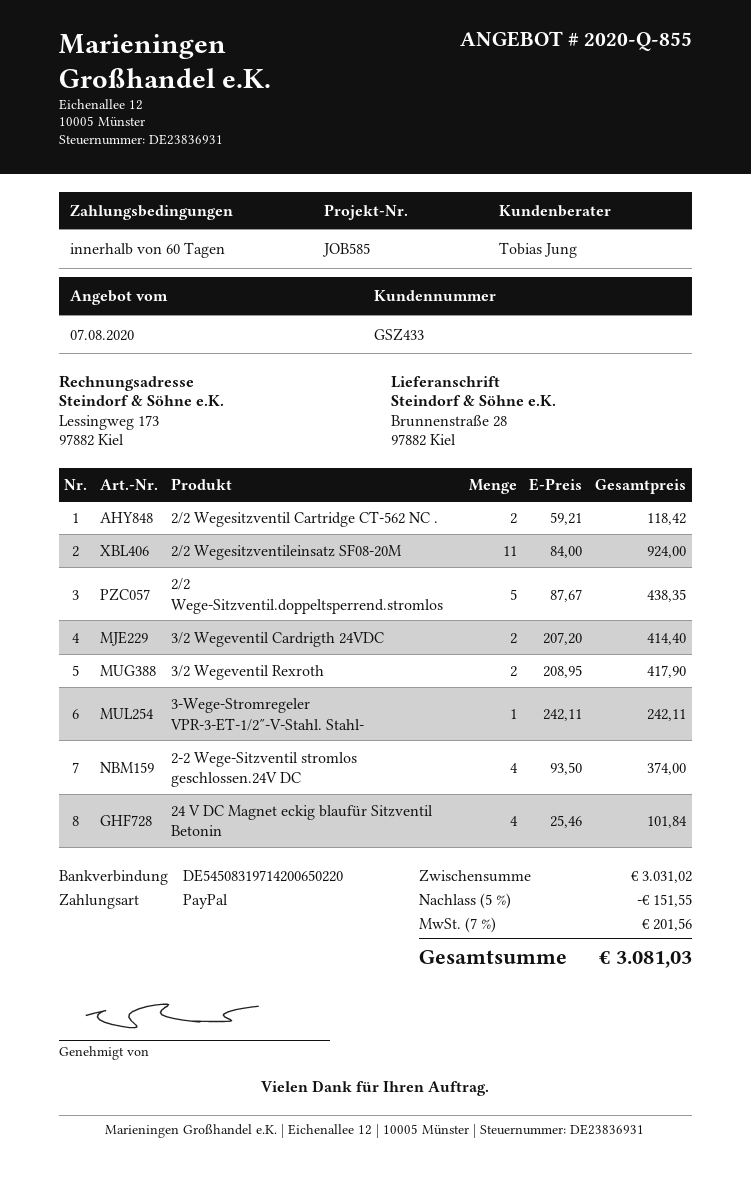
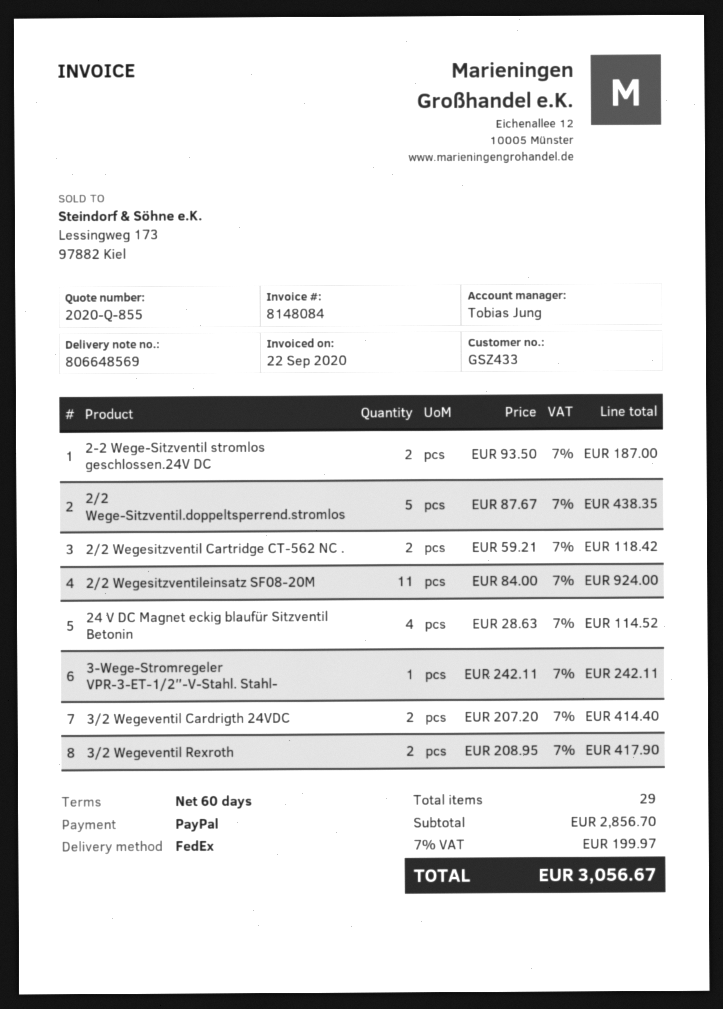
2-2 Wege-Sitzventil stromlos geschlossen.24V DC: 4 x 93.50 = 374.00 -> 2 x 93.50 = 187.00
24 V DC Magnet eckig blaufür Sitzventil Betonin: 4 x 25.46 = 101.84 -> 4 x 28.63 = 114.52
subtotal: 3031.02 -> 2856.70
discount: 5% = 151.55 -> none
tax: 7% = 201.56 -> 7% = 199.97
total: 3081.03 -> 3056.67

